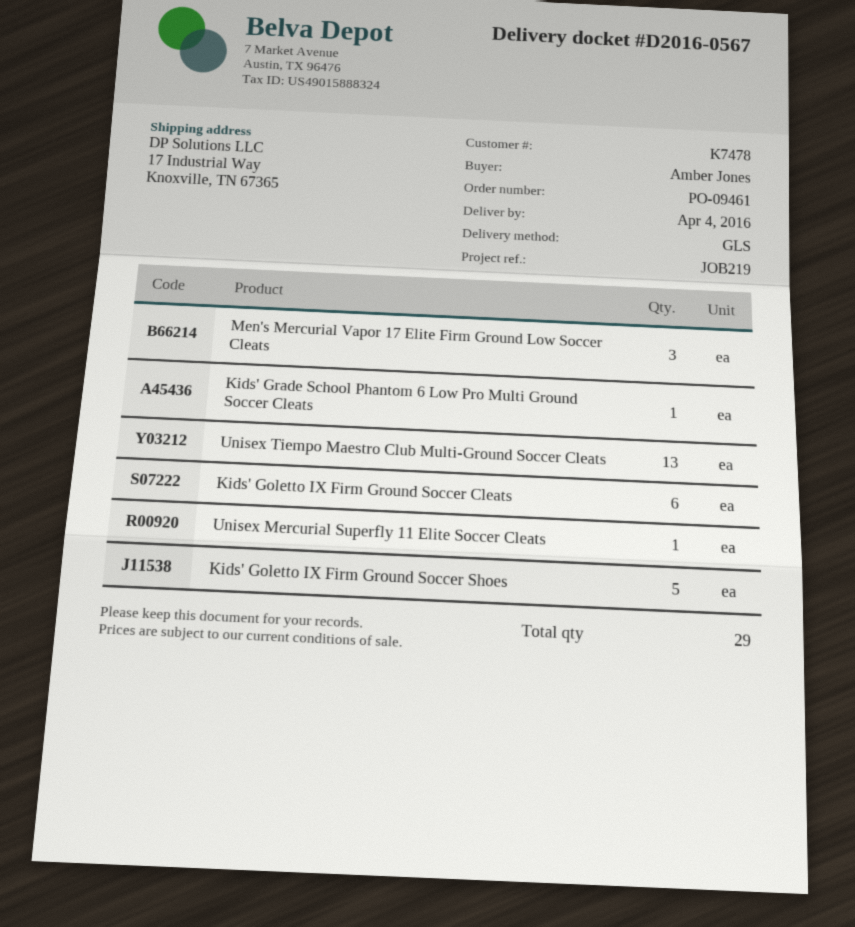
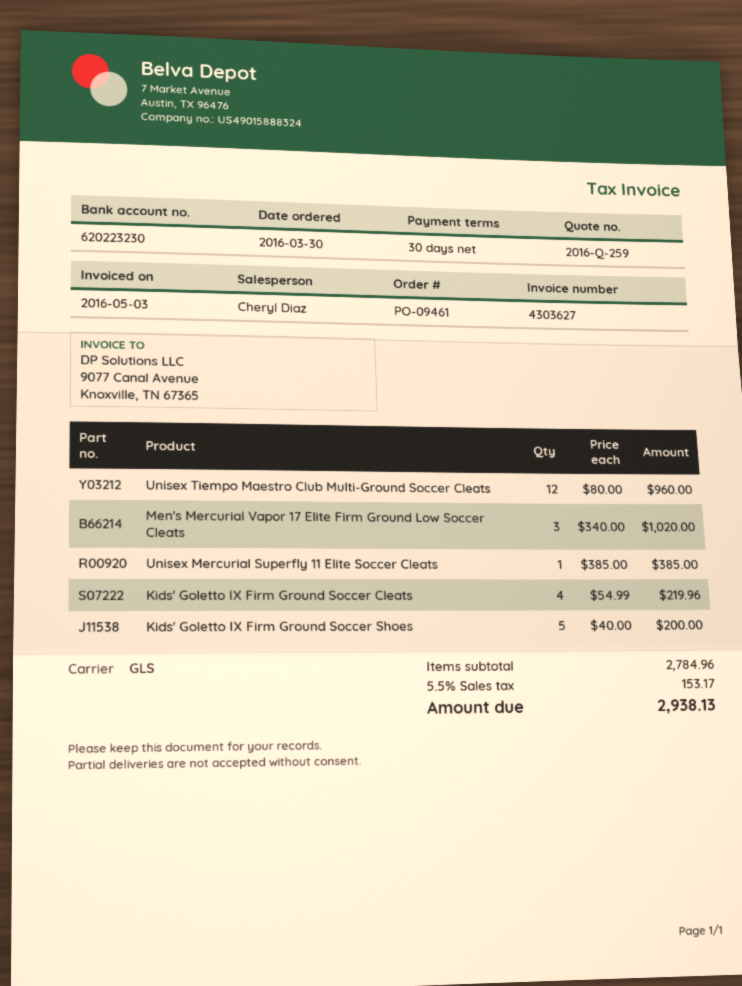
Kids' Grade School Phantom 6 Low Pro Multi Ground Soccer Cleats: 1 -> none
Unisex Tiempo Maestro Club Multi-Ground Soccer Cleats: 13 -> 12
Kids' Goletto IX Firm Ground Soccer Cleats: 6 -> 4

